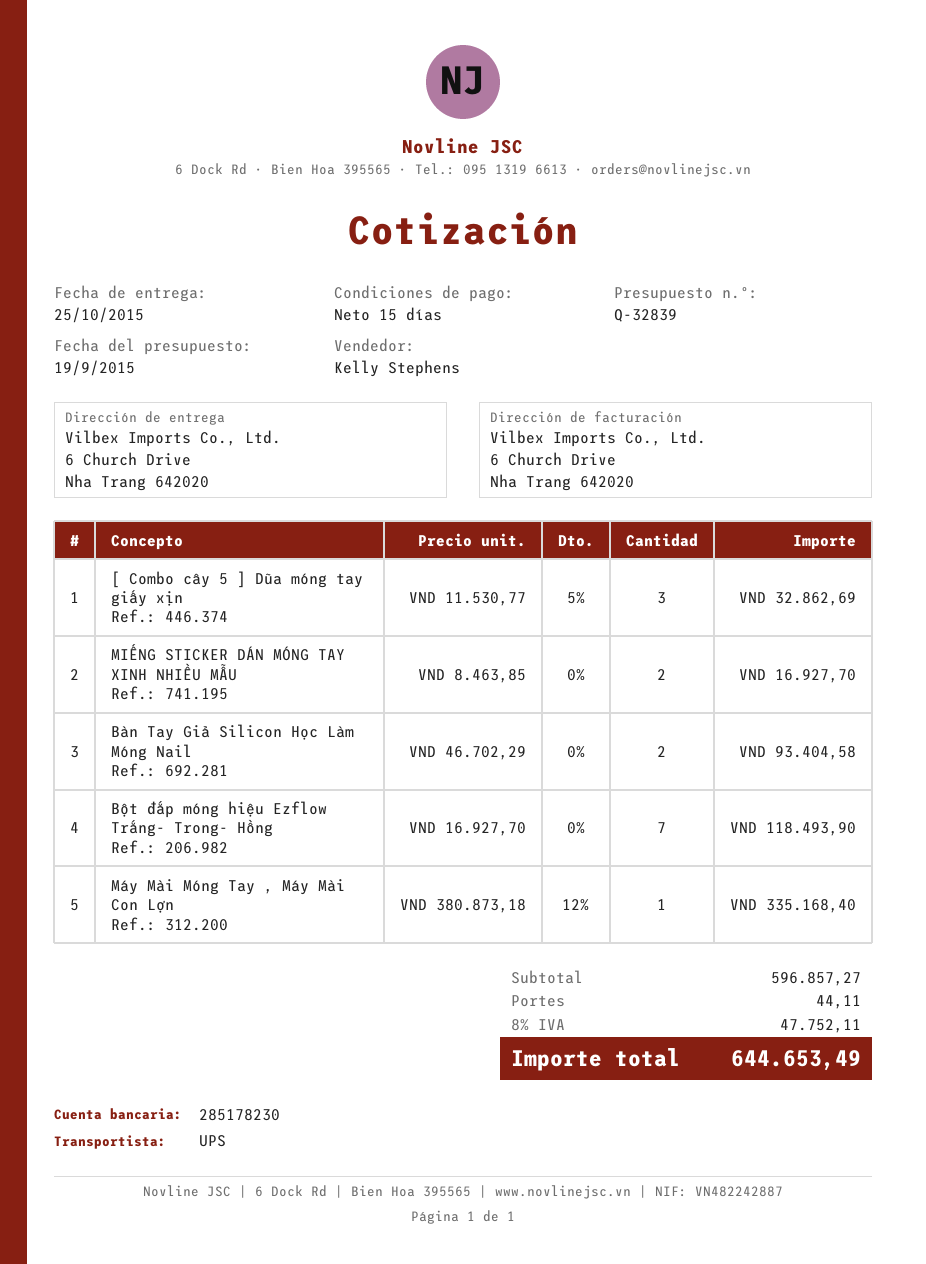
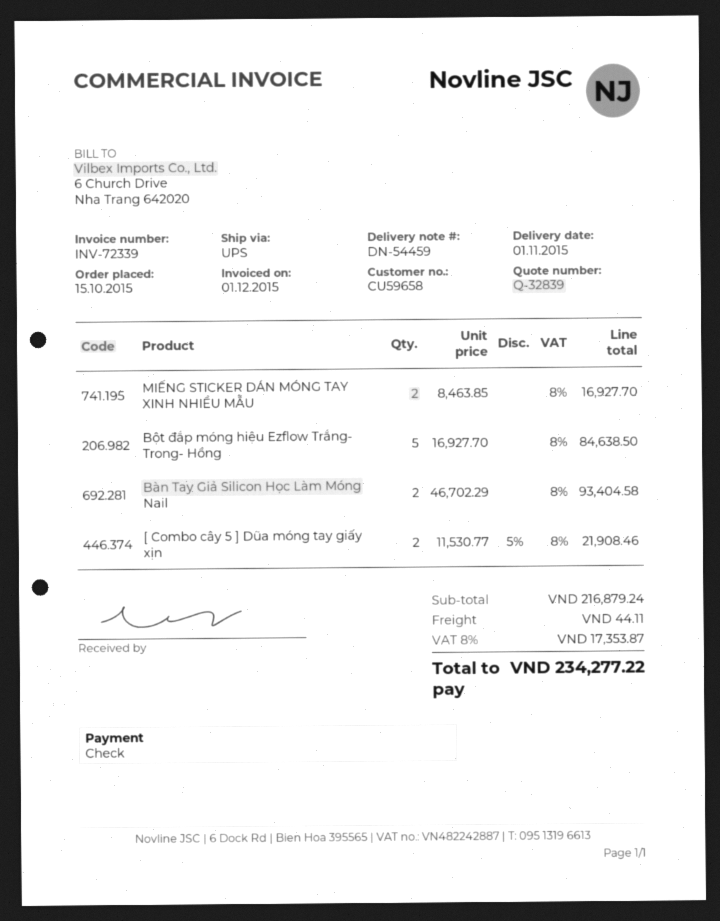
delivery date: 2015-10-25 -> 2015-11-01
[ Combo cây 5 ] Dũa móng tay giấy xịn: 3 x 11530.77 - 5% = 32862.69 -> 2 x 11530.77 - 5% = 21908.46
Bột đắp móng hiệu Ezflow Trắng- Trong- Hồng: 7 x 16927.70 = 118493.90 -> 5 x 16927.70 = 84638.50
Máy Mài Móng Tay , Máy Mài Con Lợn: 1 x 380873.18 - 12% = 335168.40 -> none
subtotal: 596857.27 -> 216879.24
tax: 8% = 47752.11 -> 8% = 17353.87
total: 644653.49 -> 234277.22

